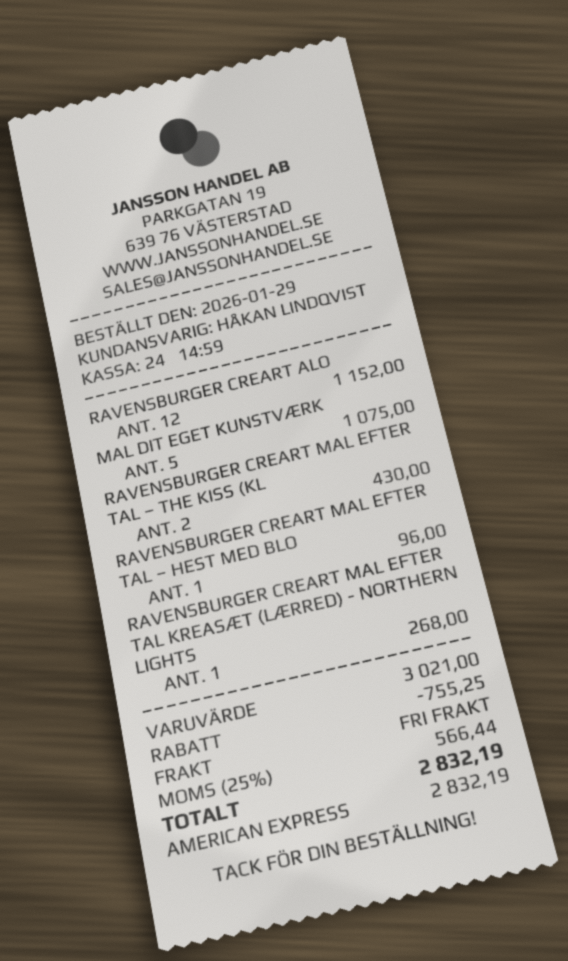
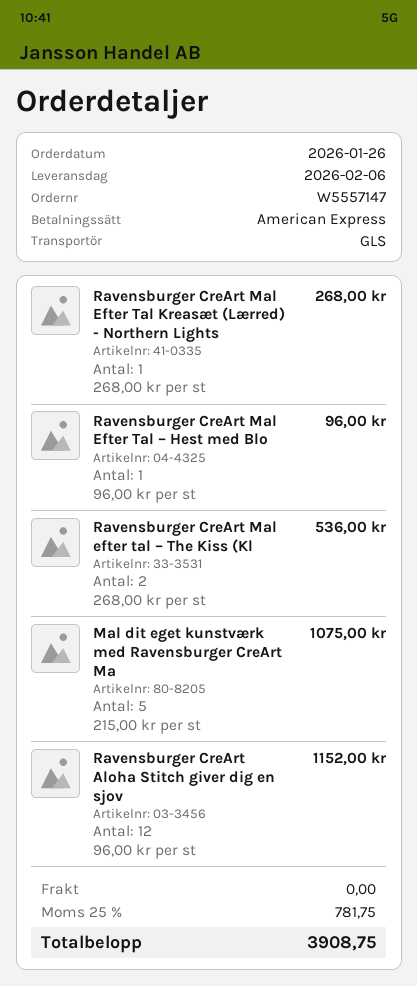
order date: 2026-01-29 -> 2026-01-26
RAVENSBURGER CREART MAL EFTER TAL – THE KISS (KL: 2 for 430.00 -> 2 for 536.00
discount: 755.25 -> none
tax: 25% = 566.44 -> 25% = 781.75
total: 2832.19 -> 3908.75

